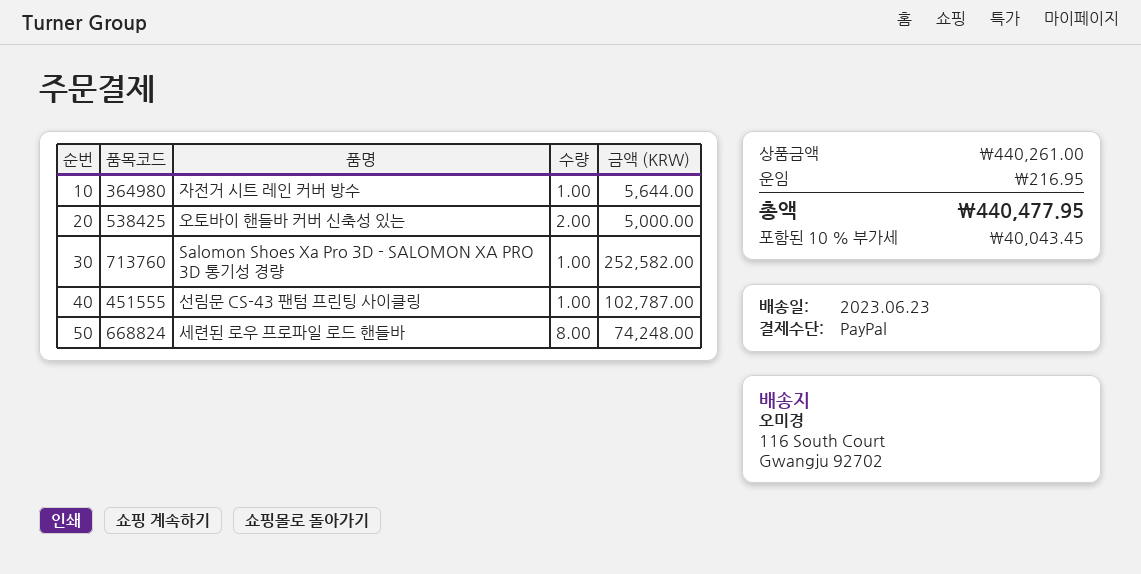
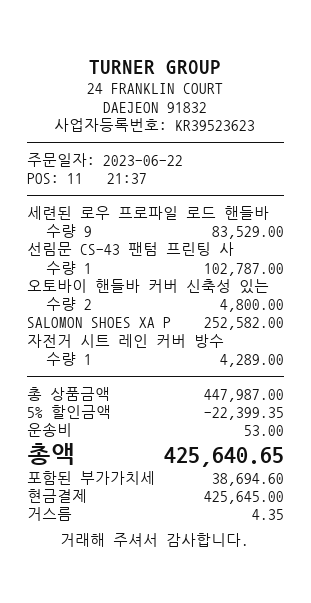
payment method: PayPal -> cash
자전거 시트 레인 커버 방수: 1 for 5644.00 -> 1 for 4289.00
오토바이 핸들바 커버 신축성 있는: 2 for 5000.00 -> 2 for 4800.00
세련된 로우 프로파일 로드 핸들바: 8 for 74248.00 -> 9 for 83529.00
subtotal: 440261.00 -> 447987.00
discount: none -> 5% = 22399.35
shipping: 216.95 -> 53.00
tax: 40043.45 -> 38694.60
total: 440477.95 -> 425640.65

